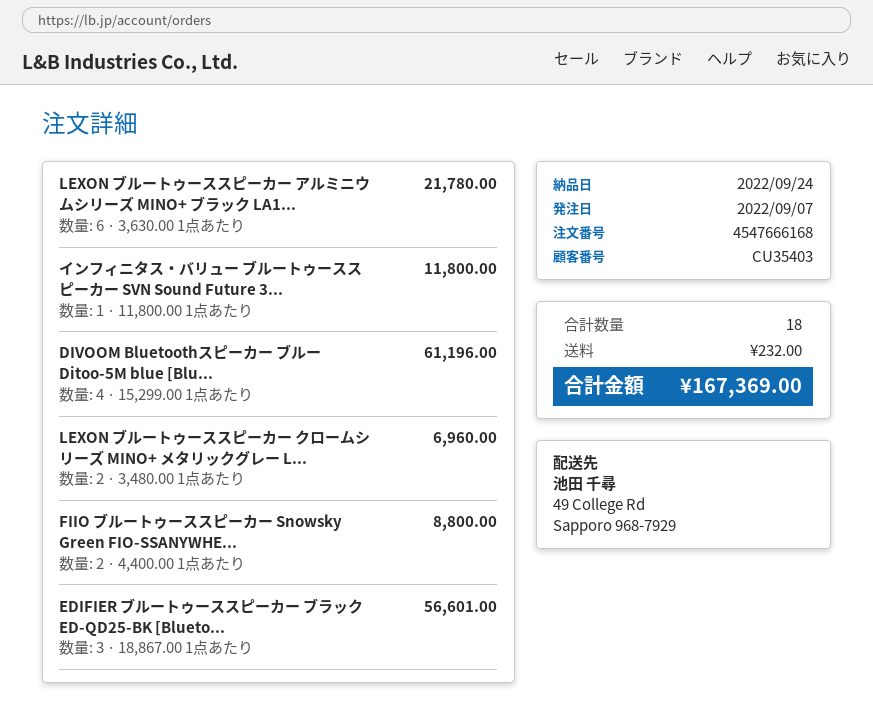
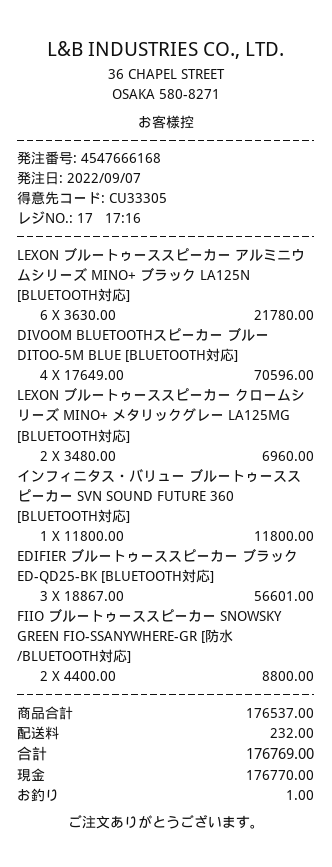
customer number: CU35403 -> CU33305
DIVOOM Bluetoothスピーカー ブルー Ditoo-5M blue [Blu...: 4 x 15299.00 = 61196.00 -> 4 x 17649.00 = 70596.00
total: 167369.00 -> 176769.00

